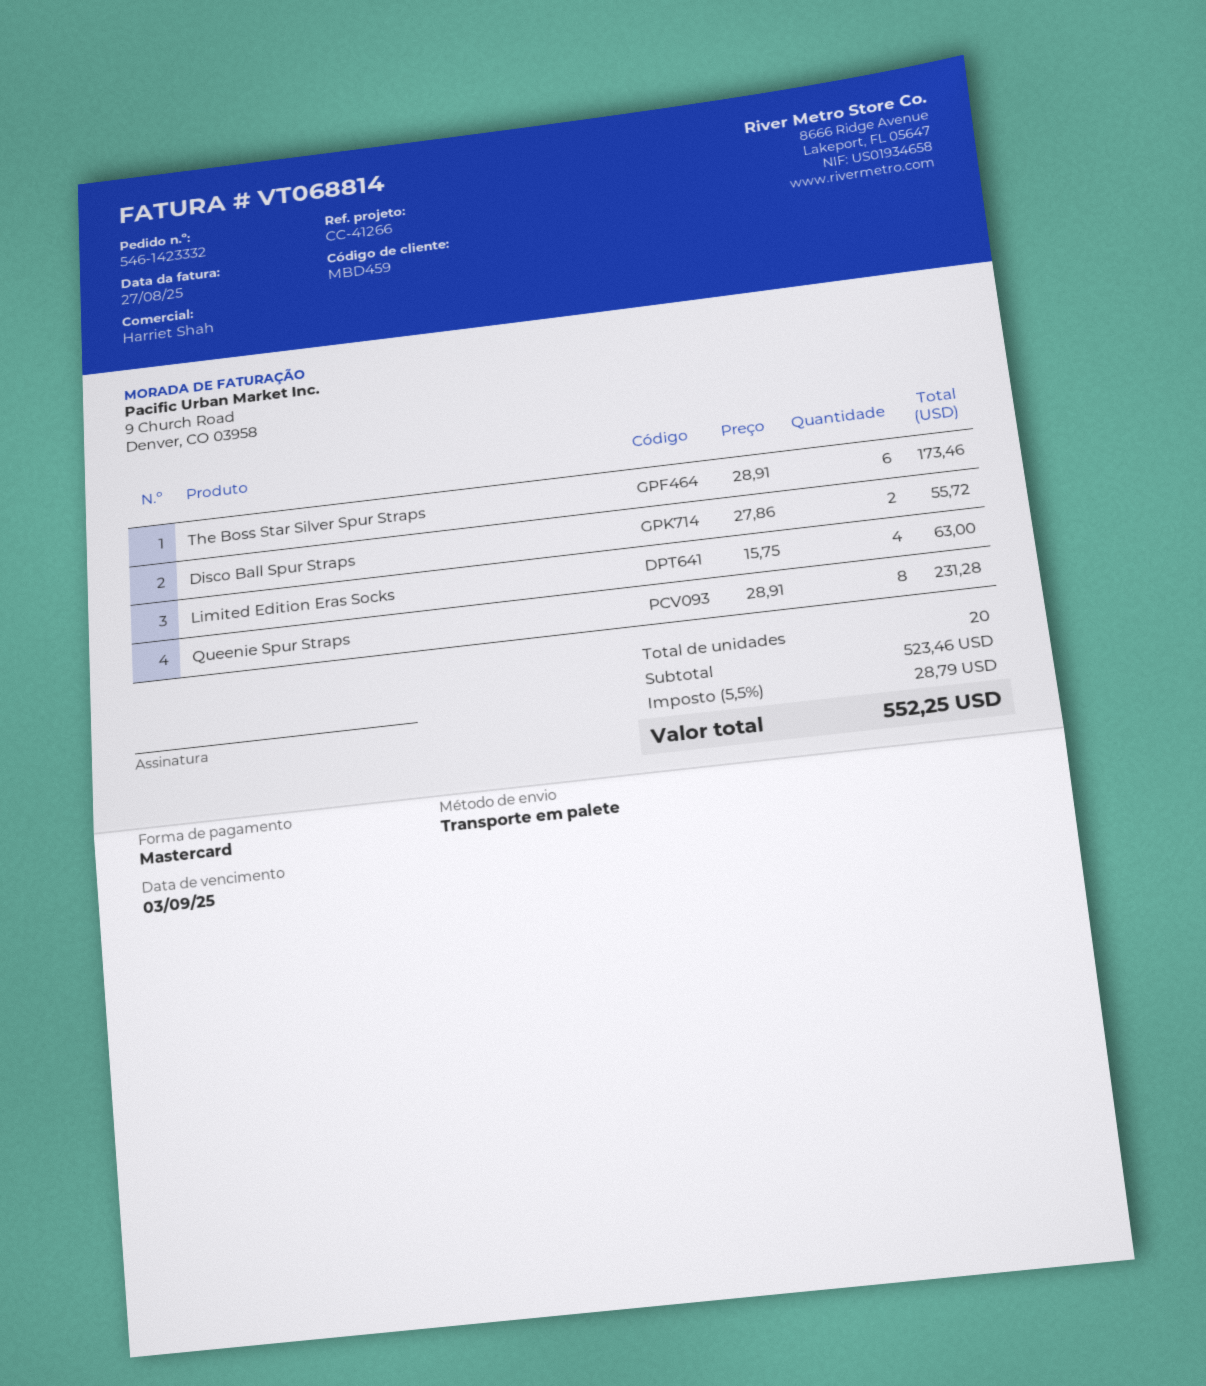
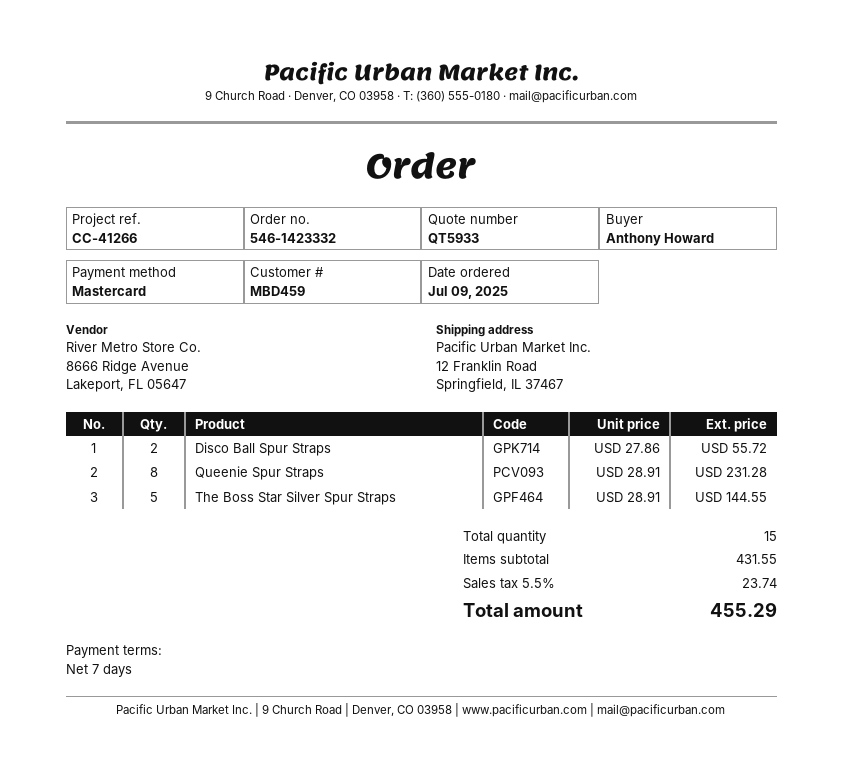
The Boss Star Silver Spur Straps: 6 x 28.91 = 173.46 -> 5 x 28.91 = 144.55
Limited Edition Eras Socks: 4 x 15.75 = 63.00 -> none
total quantity: 20 -> 15
subtotal: 523.46 -> 431.55
tax: 5.5% = 28.79 -> 5.5% = 23.74
total: 552.25 -> 455.29

